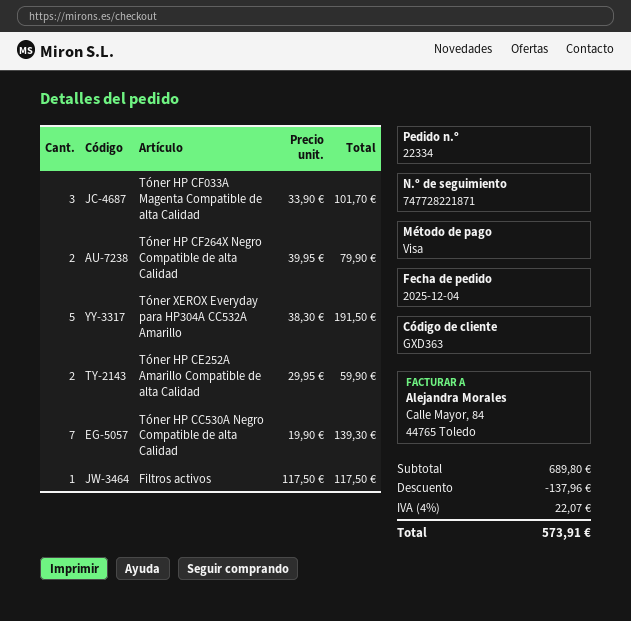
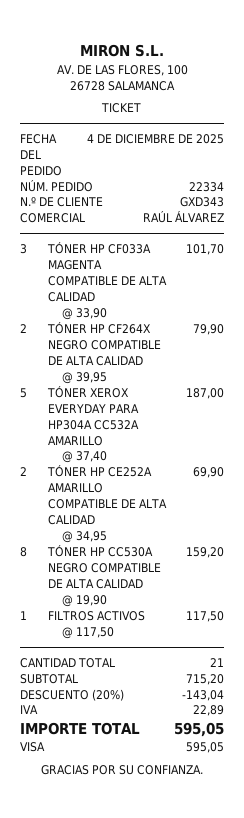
customer number: GXD363 -> GXD343
Tóner XEROX Everyday para HP304A CC532A Amarillo: 5 x 38.30 = 191.50 -> 5 x 37.40 = 187.00
Tóner HP CE252A Amarillo Compatible de alta Calidad: 2 x 29.95 = 59.90 -> 2 x 34.95 = 69.90
Tóner HP CC530A Negro Compatible de alta Calidad: 7 x 19.90 = 139.30 -> 8 x 19.90 = 159.20
subtotal: 689.80 -> 715.20
discount: 137.96 -> 143.04
tax: 22.07 -> 22.89
total: 573.91 -> 595.05

